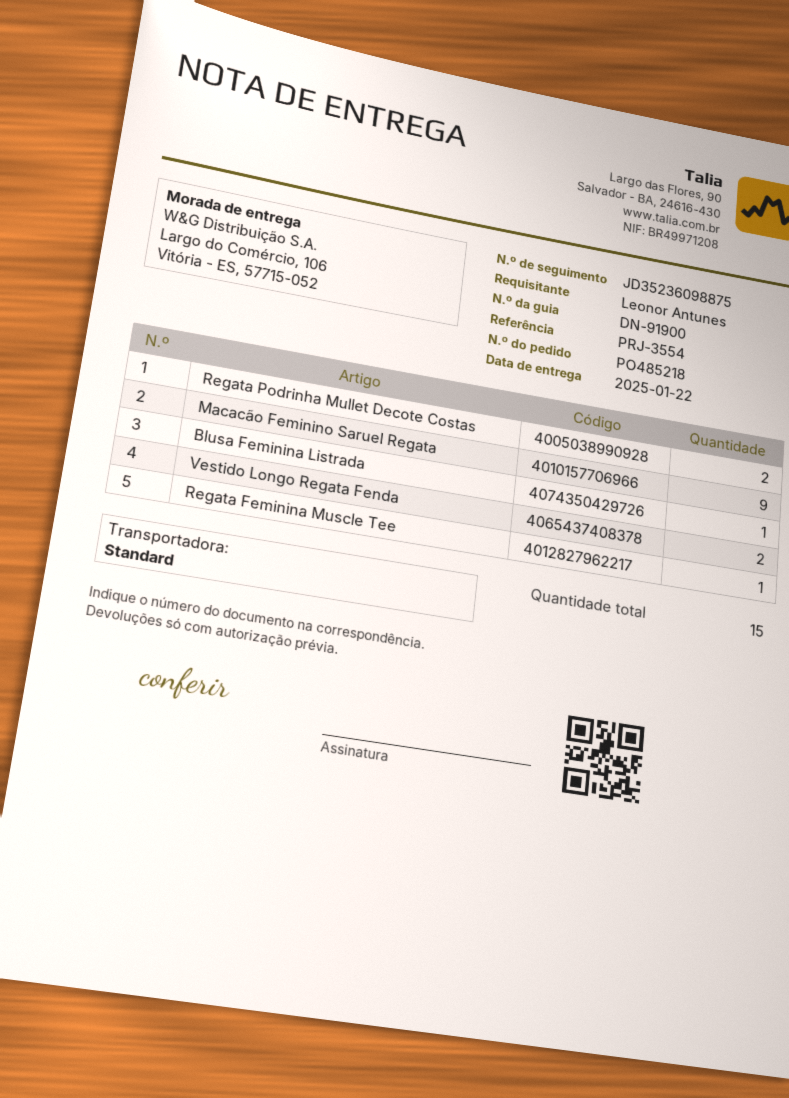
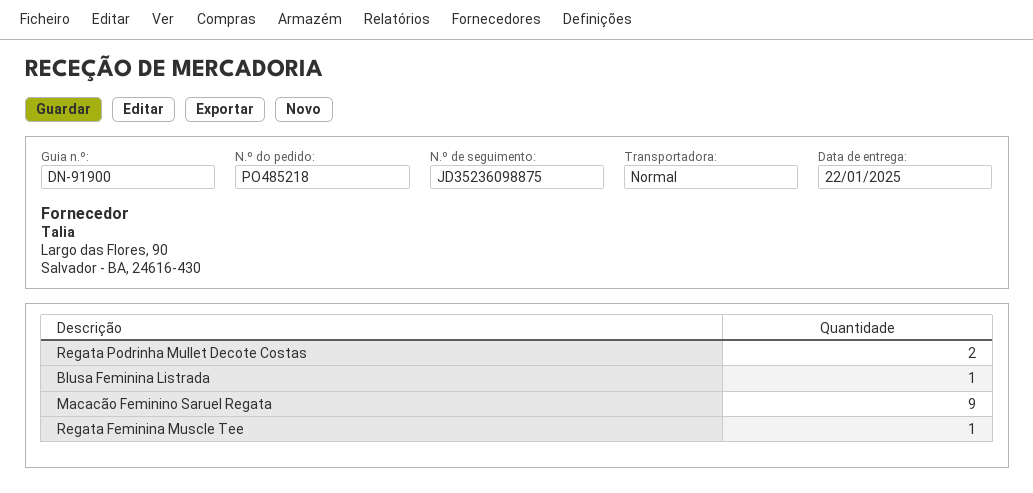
Vestido Longo Regata Fenda: 2 -> none

